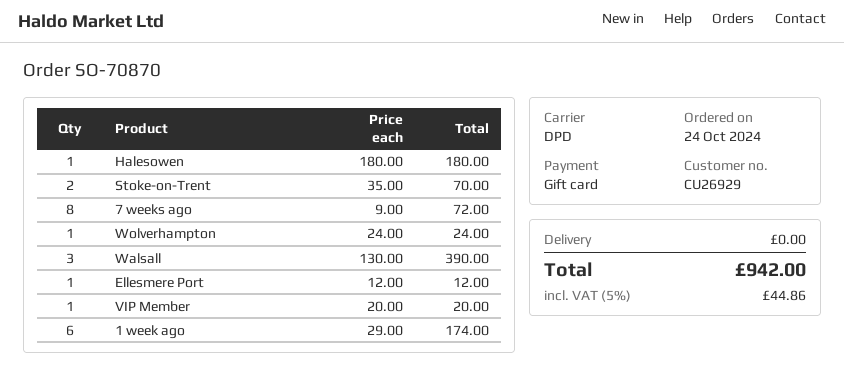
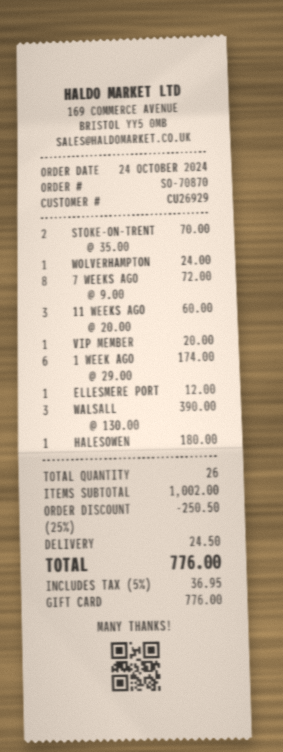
11 WEEKS AGO: none -> 3 x 20.00 = 60.00
discount: none -> 25% = 250.50
shipping: 0.00 -> 24.50
tax: 5% = 44.86 -> 5% = 36.95
total: 942.00 -> 776.00

